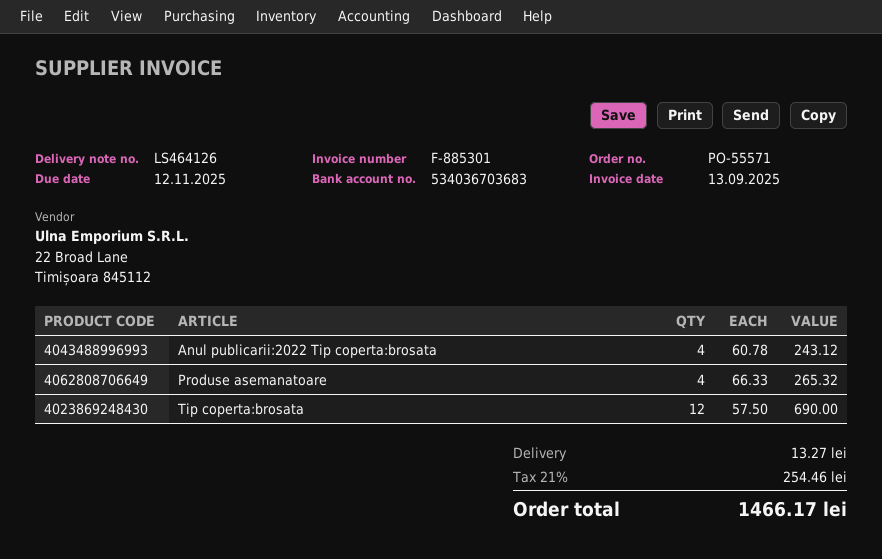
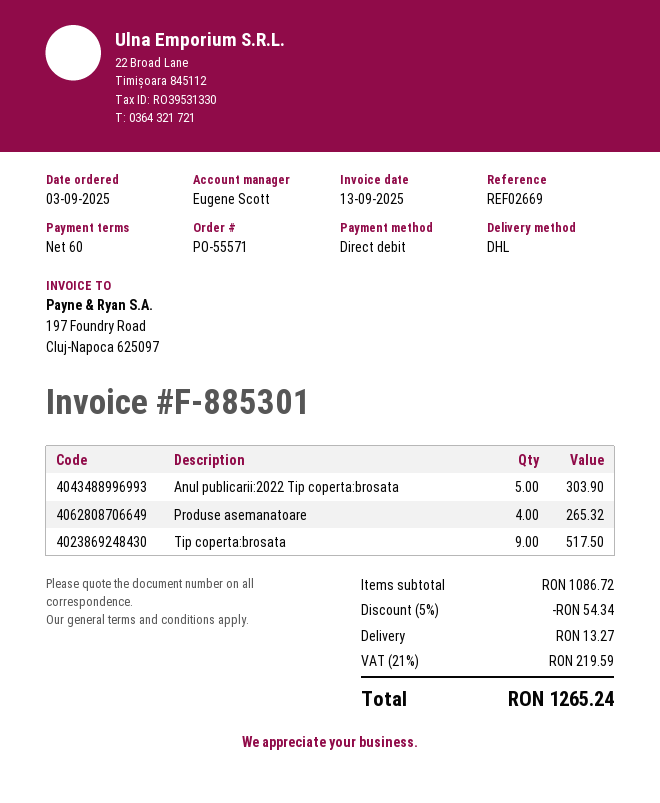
Anul publicarii:2022 Tip coperta:brosata: 4 for 243.12 -> 5 for 303.90
Tip coperta:brosata: 12 for 690.00 -> 9 for 517.50
discount: none -> 5% = 54.34
tax: 21% = 254.46 -> 21% = 219.59
total: 1466.17 -> 1265.24

